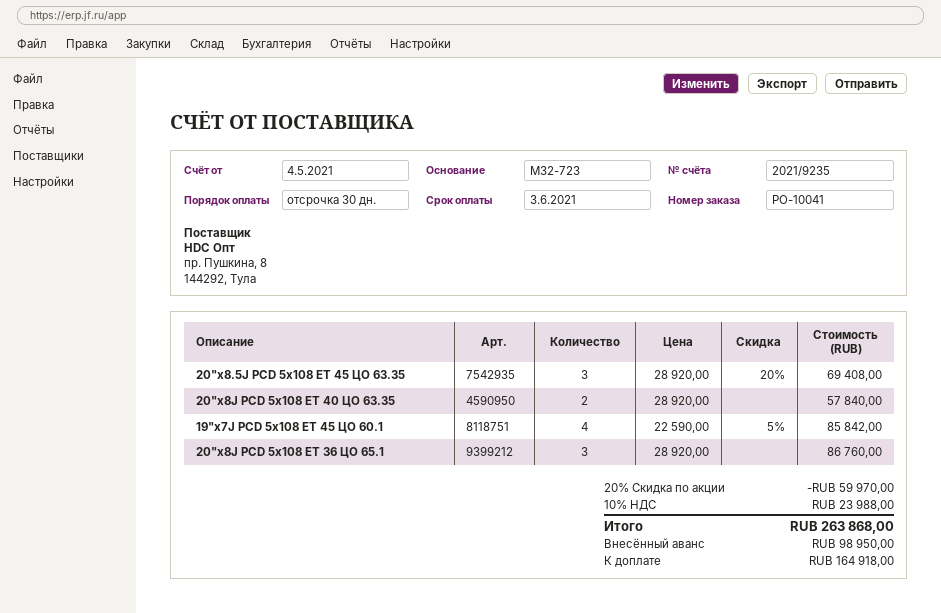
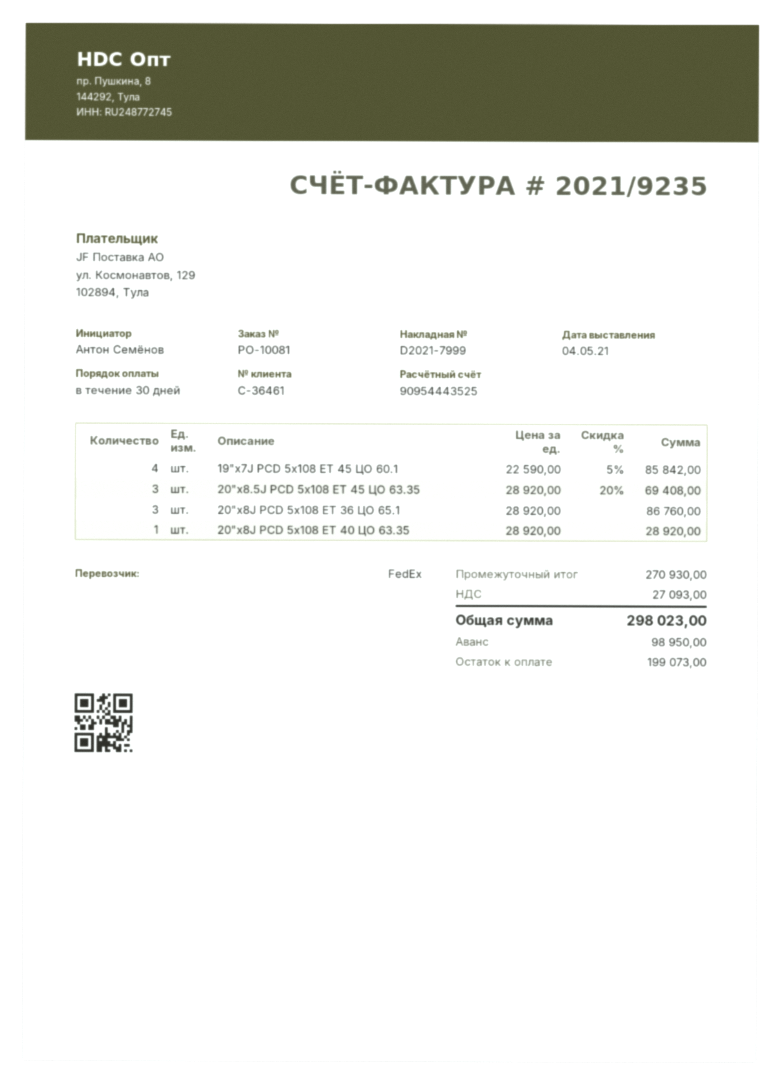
order number: PO-10041 -> PO-10081
20"x8J PCD 5x108 ЕТ 40 ЦО 63.35: 2 x 28920.00 = 57840.00 -> 1 x 28920.00 = 28920.00
discount: 20% = 59970.00 -> none
tax: 23988.00 -> 27093.00
total: 263868.00 -> 298023.00
balance: 164918.00 -> 199073.00

